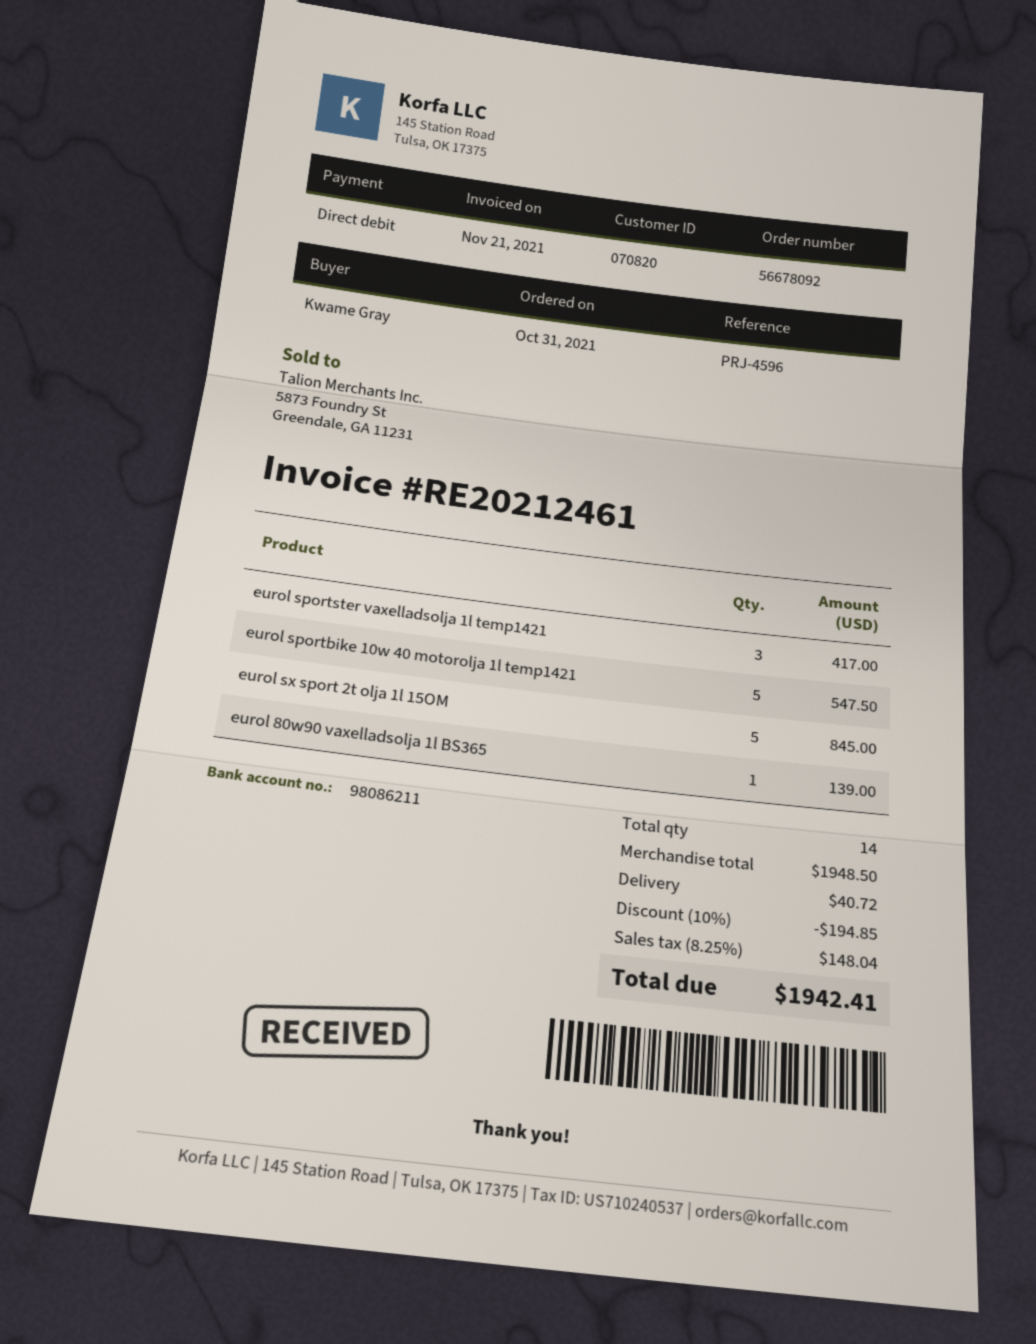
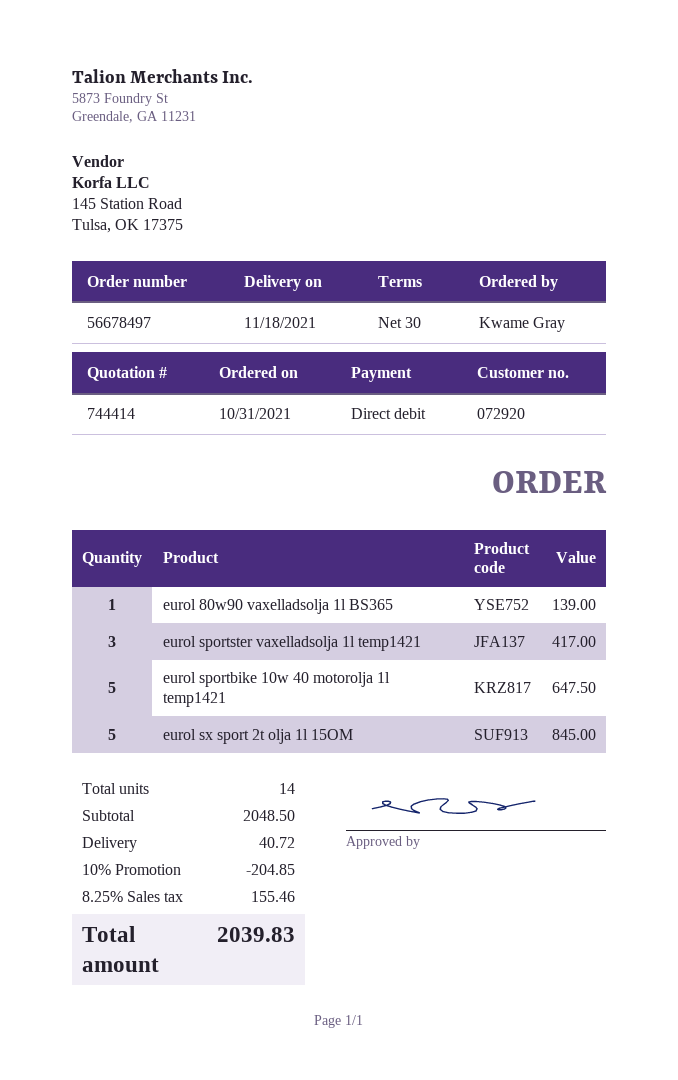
order number: 56678092 -> 56678497
customer number: 070820 -> 072920
eurol sportbike 10w 40 motorolja 1l temp1421: 5 for 547.50 -> 5 for 647.50
subtotal: 1948.50 -> 2048.50
discount: 10% = 194.85 -> 10% = 204.85
tax: 8.25% = 148.04 -> 8.25% = 155.46
total: 1942.41 -> 2039.83

